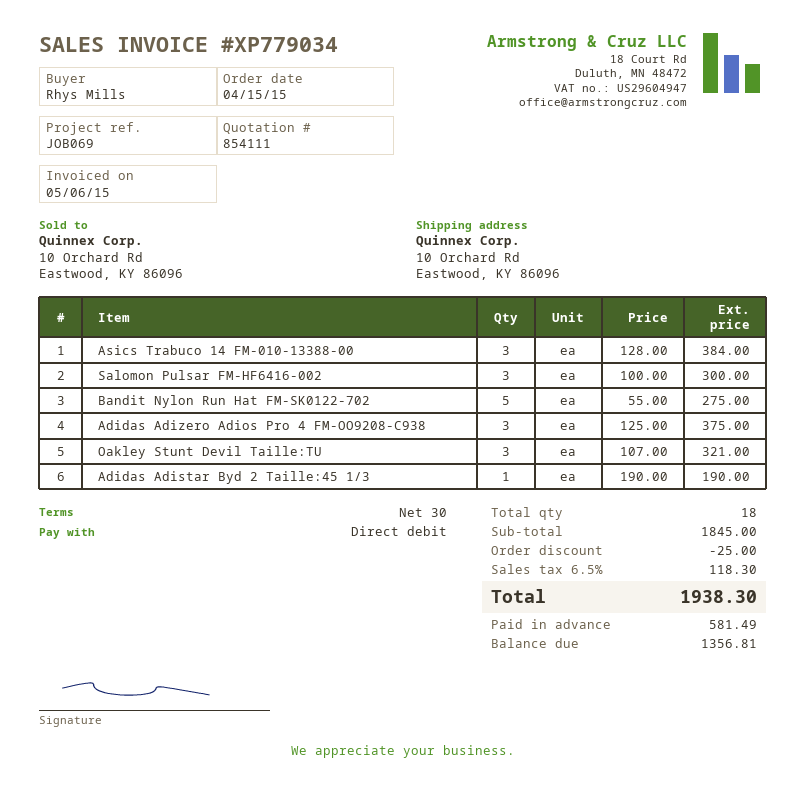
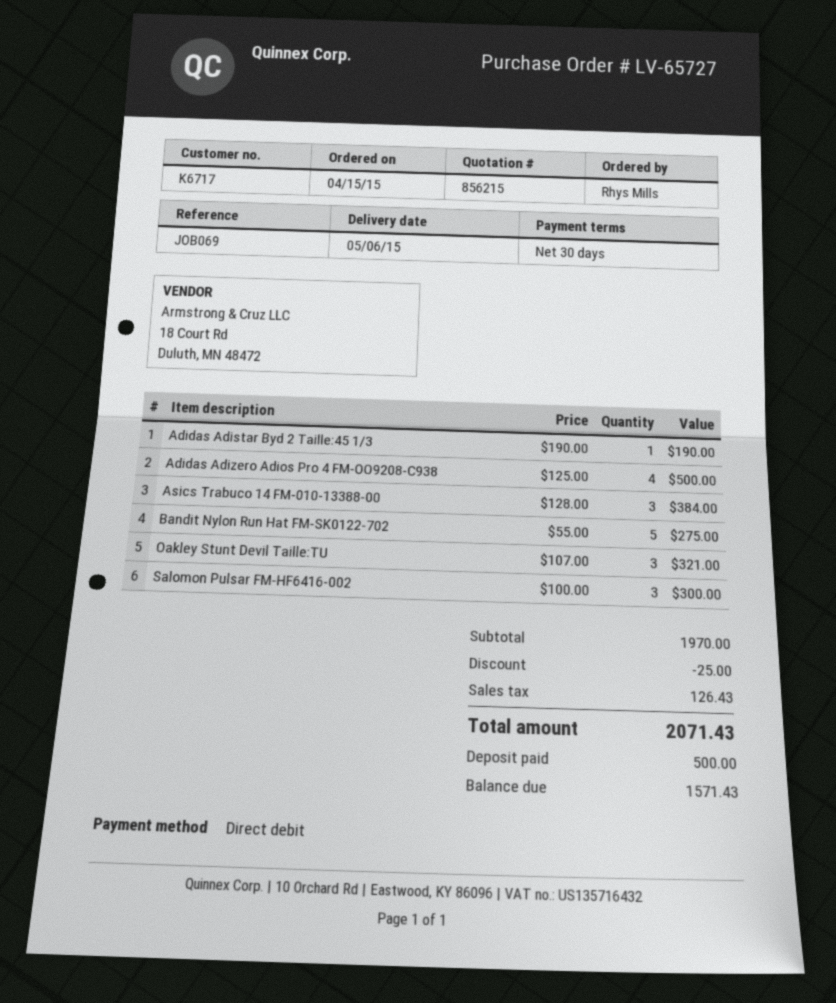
quote number: 854111 -> 856215
Adidas Adizero Adios Pro 4 FM-OO9208-C938: 3 x 125.00 = 375.00 -> 4 x 125.00 = 500.00
subtotal: 1845.00 -> 1970.00
tax: 118.30 -> 126.43
total: 1938.30 -> 2071.43
deposit: 581.49 -> 500.00
balance: 1356.81 -> 1571.43

